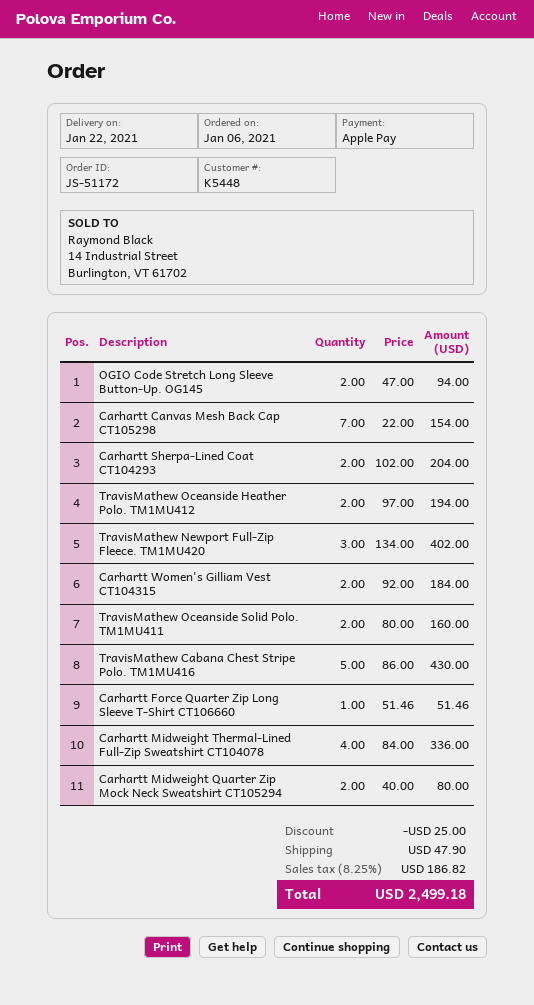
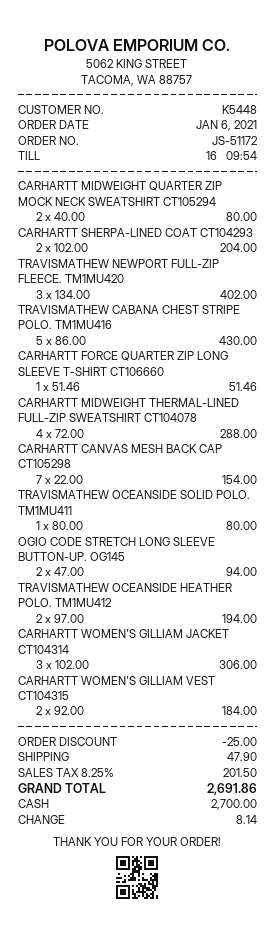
payment method: Apple Pay -> cash
TravisMathew Oceanside Solid Polo. TM1MU411: 2 x 80.00 = 160.00 -> 1 x 80.00 = 80.00
Carhartt Midweight Thermal-Lined Full-Zip Sweatshirt CT104078: 4 x 84.00 = 336.00 -> 4 x 72.00 = 288.00
CARHARTT WOMEN'S GILLIAM JACKET CT104314: none -> 3 x 102.00 = 306.00
tax: 8.25% = 186.82 -> 8.25% = 201.50
total: 2499.18 -> 2691.86

